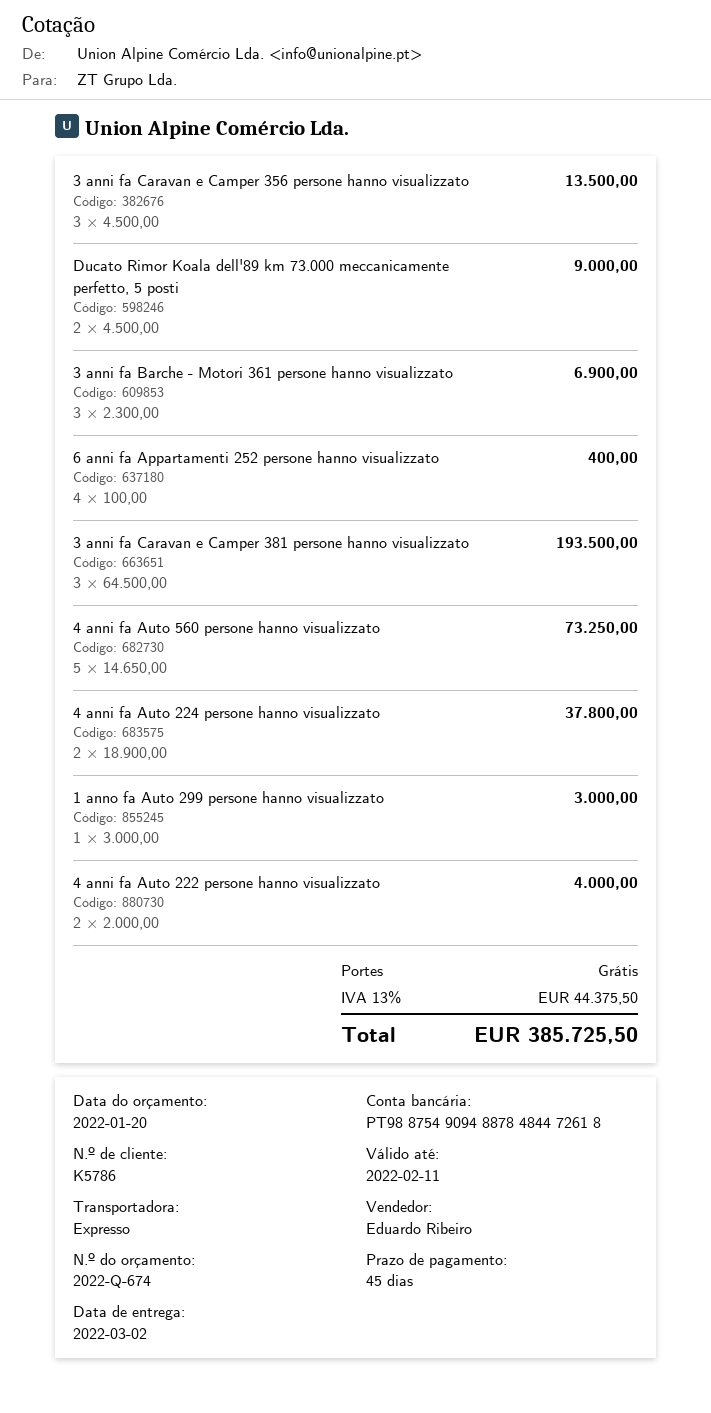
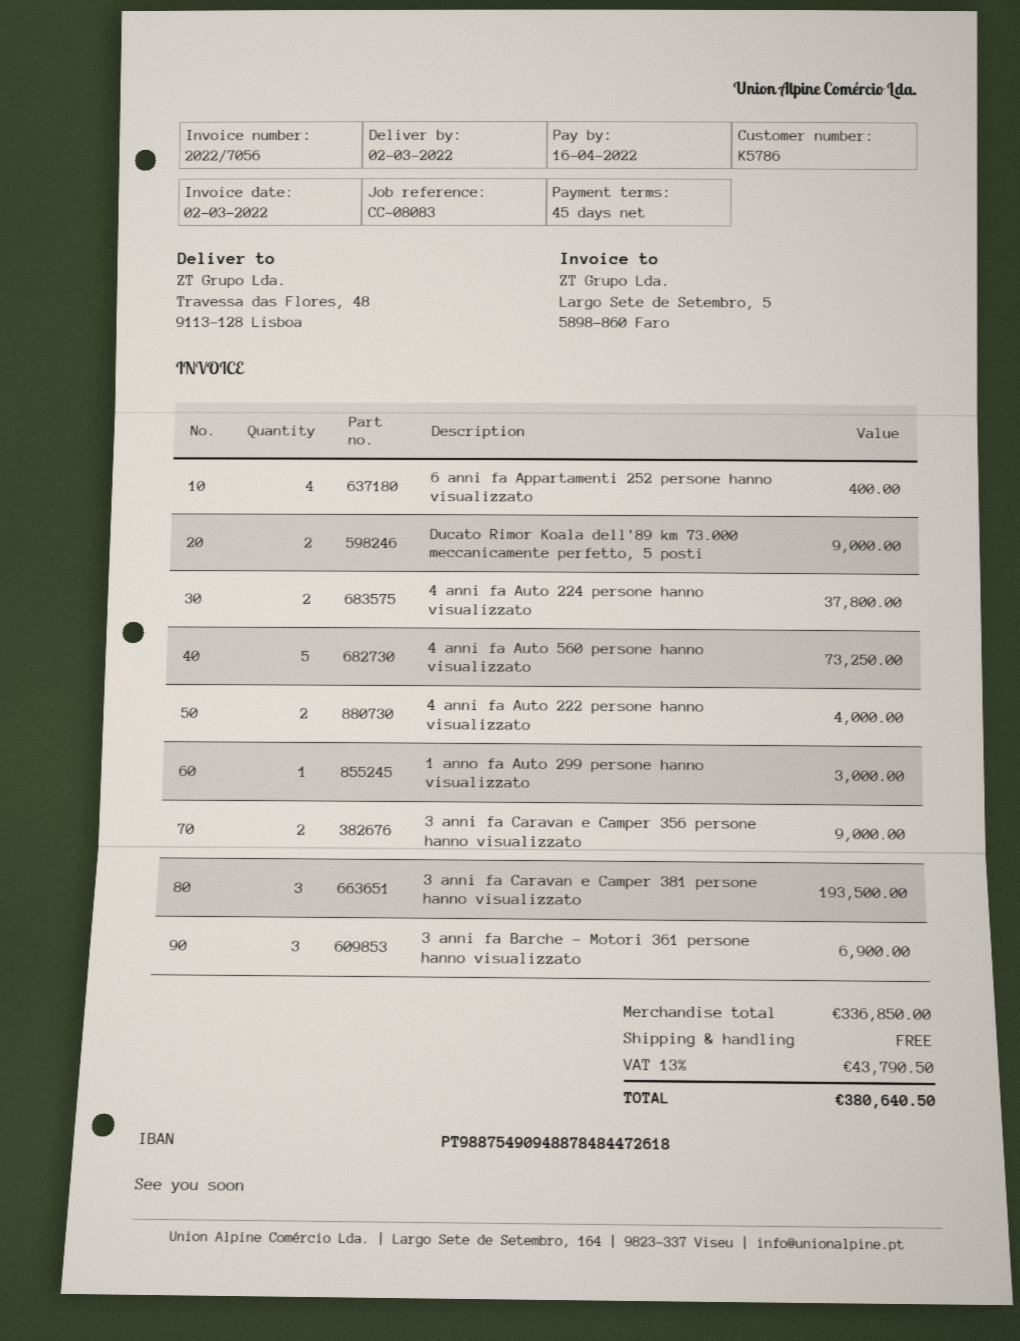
3 anni fa Caravan e Camper 356 persone hanno visualizzato: 3 for 13500.00 -> 2 for 9000.00
tax: 13% = 44375.50 -> 13% = 43790.50
total: 385725.50 -> 380640.50

